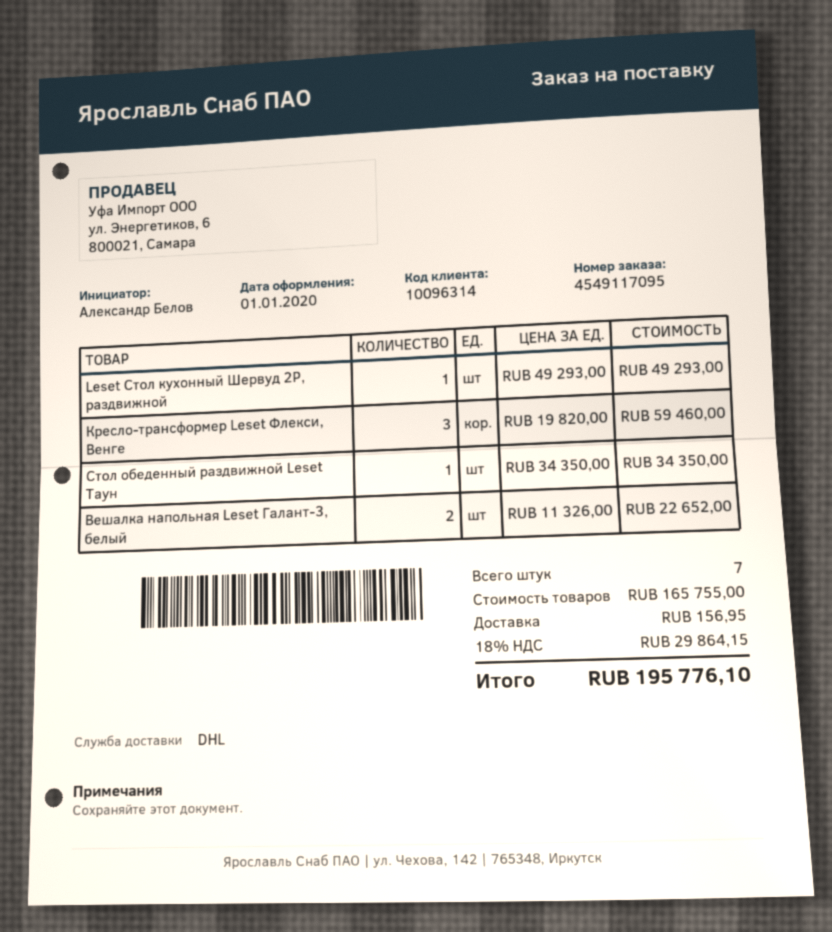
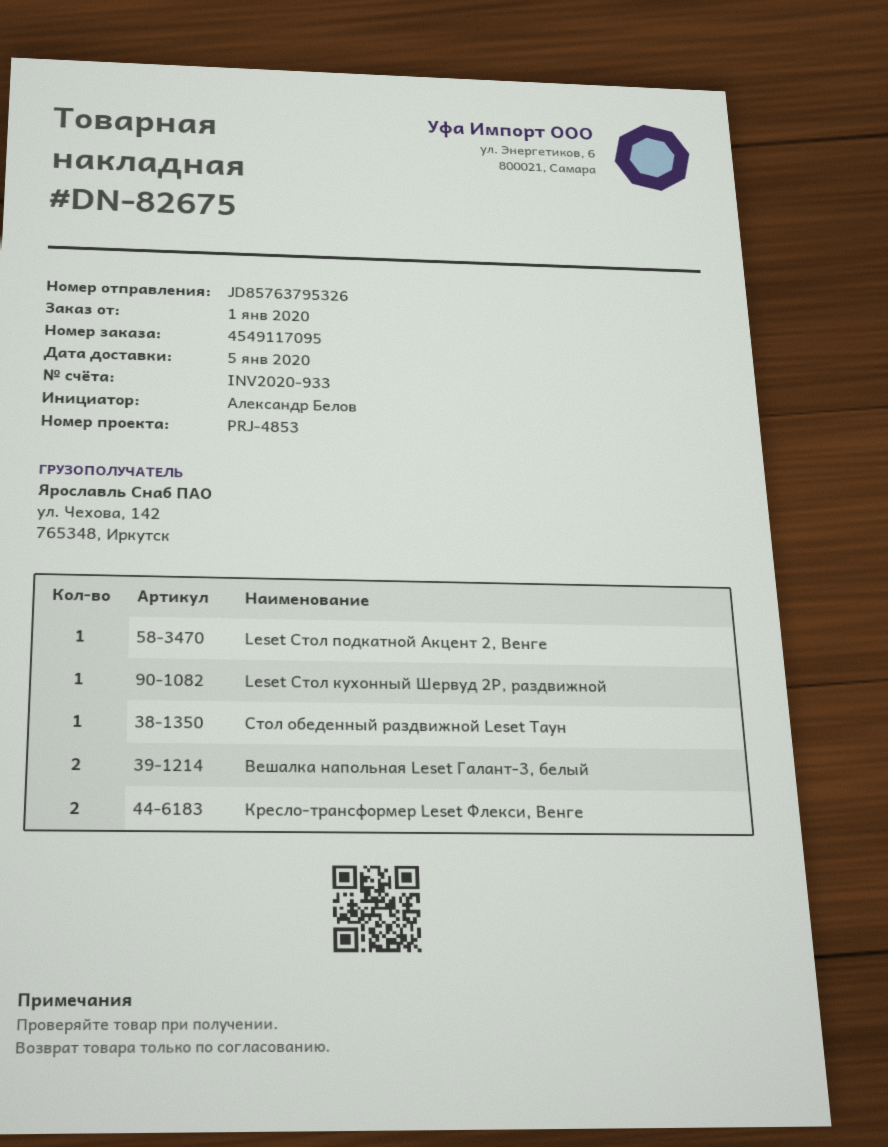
Кресло-трансформер Leset Флекси, Венге: 3 -> 2
Leset Стол подкатной Акцент 2, Венге: none -> 1

